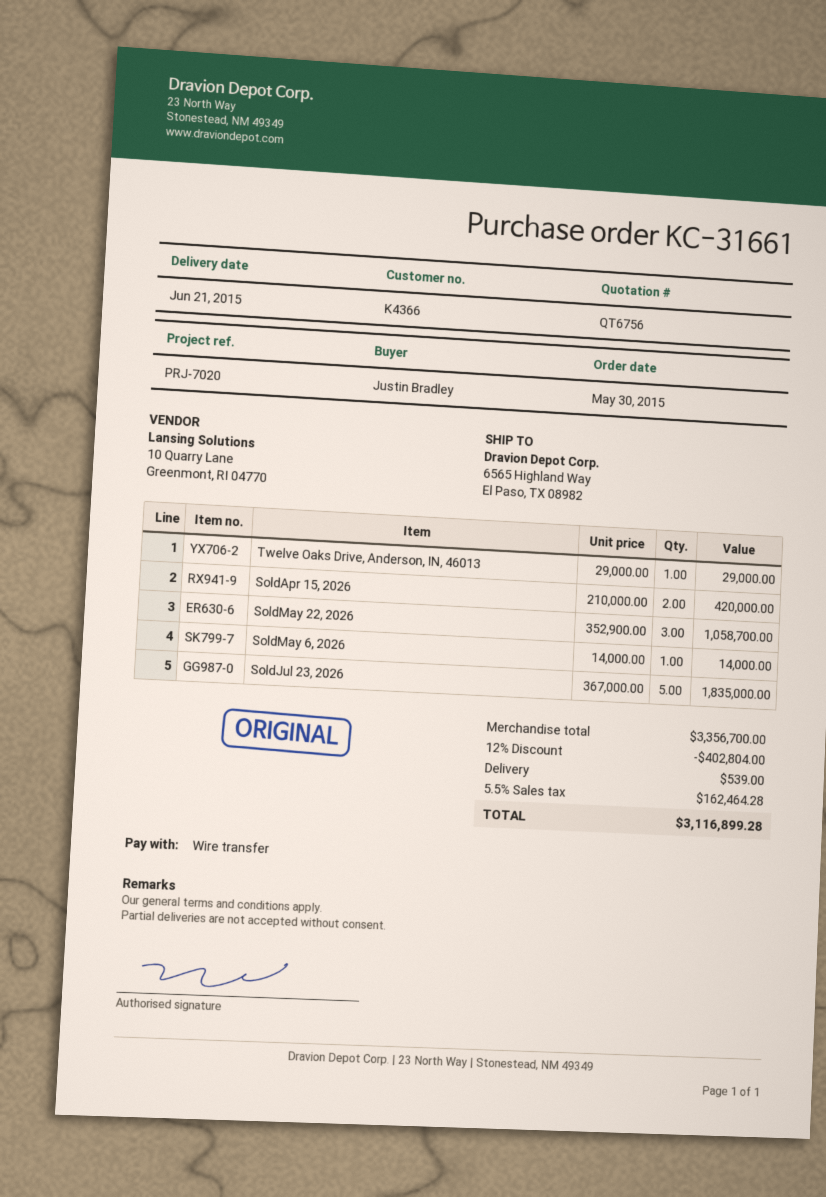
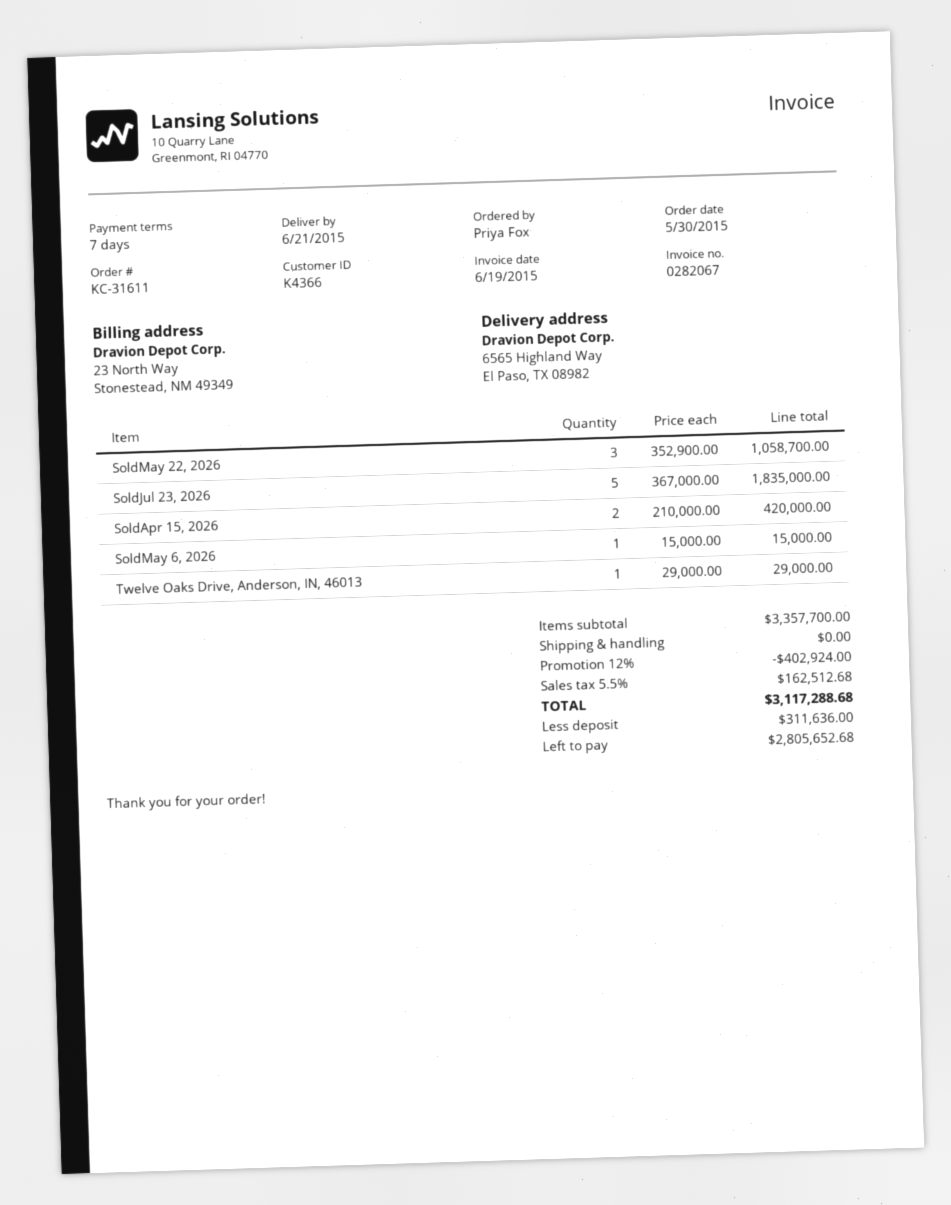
order number: KC-31661 -> KC-31611
ordered by: Justin Bradley -> Priya Fox
SoldMay 6, 2026: 1 x 14000.00 = 14000.00 -> 1 x 15000.00 = 15000.00
subtotal: 3356700.00 -> 3357700.00
discount: 12% = 402804.00 -> 12% = 402924.00
shipping: 539.00 -> 0.00
tax: 5.5% = 162464.28 -> 5.5% = 162512.68
total: 3116899.28 -> 3117288.68

